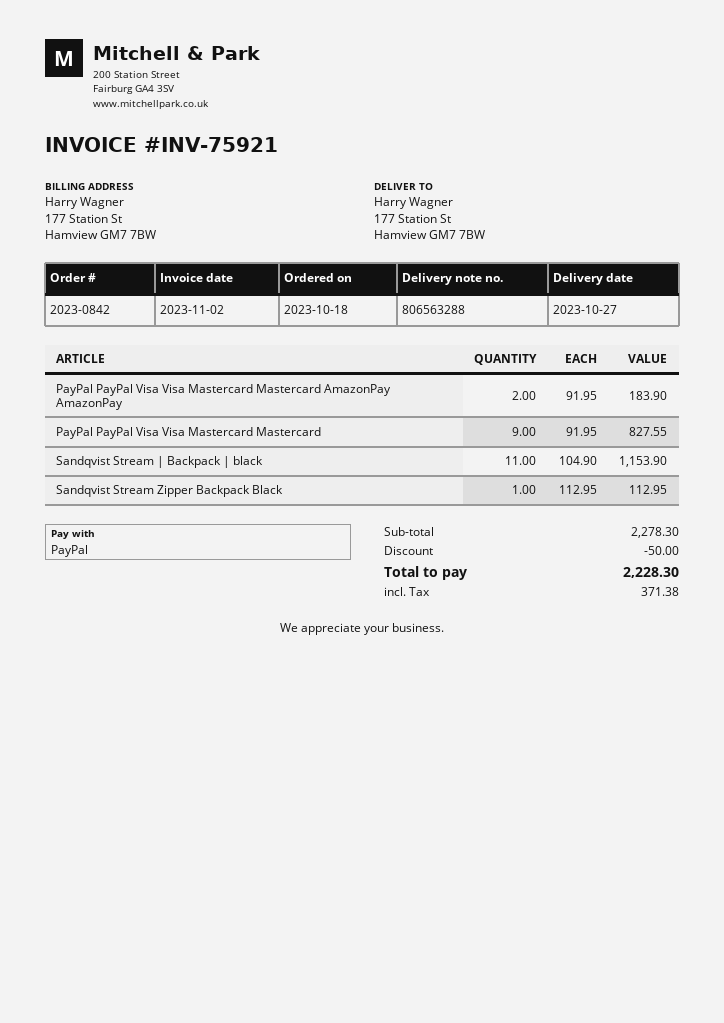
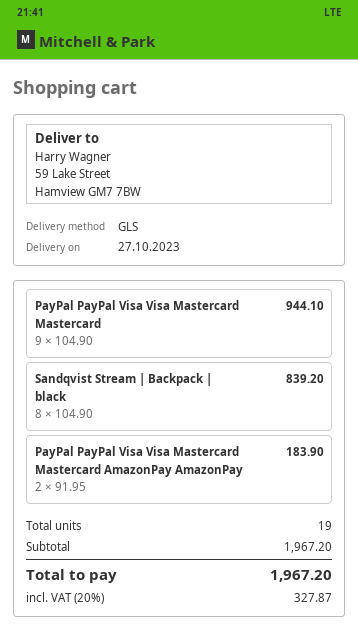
ship to: 177 Station St, Hamview GM7 7BW -> 59 Lake Street, Hamview GM7 7BW
PayPal PayPal Visa Visa Mastercard Mastercard: 9 x 91.95 = 827.55 -> 9 x 104.90 = 944.10
Sandqvist Stream | Backpack | black: 11 x 104.90 = 1153.90 -> 8 x 104.90 = 839.20
Sandqvist Stream Zipper Backpack Black: 1 x 112.95 = 112.95 -> none
subtotal: 2278.30 -> 1967.20
discount: 50.00 -> none
tax: 371.38 -> 327.87
total: 2228.30 -> 1967.20

